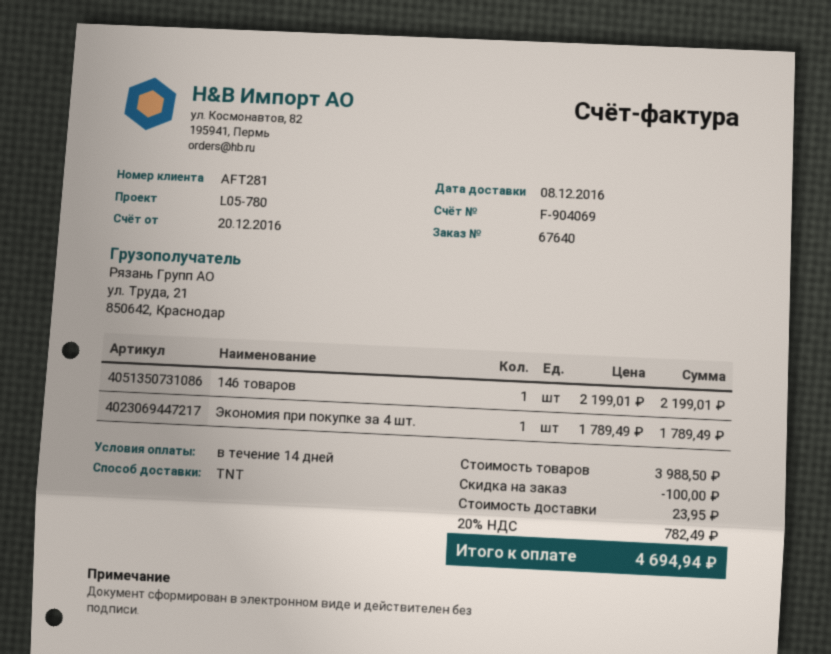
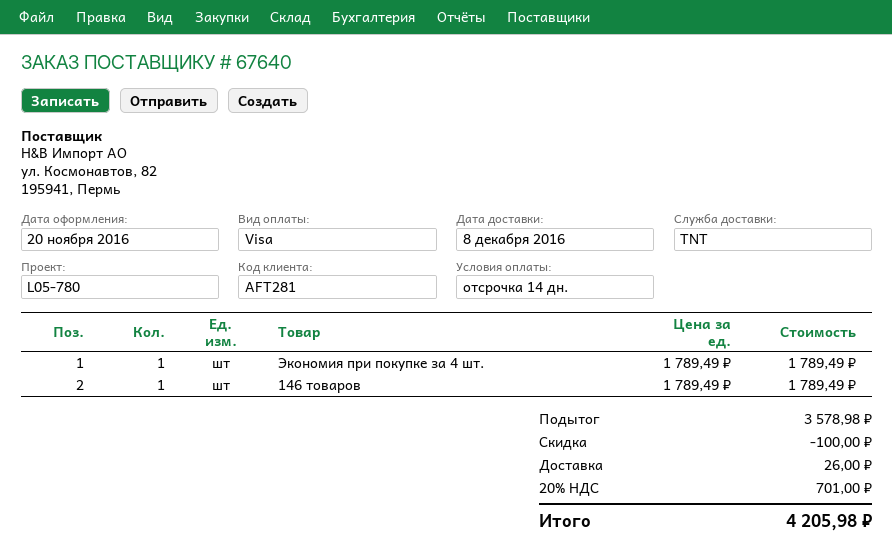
146 товаров: 1 x 2199.01 = 2199.01 -> 1 x 1789.49 = 1789.49
subtotal: 3988.50 -> 3578.98
shipping: 23.95 -> 26.00
tax: 20% = 782.49 -> 20% = 701.00
total: 4694.94 -> 4205.98

